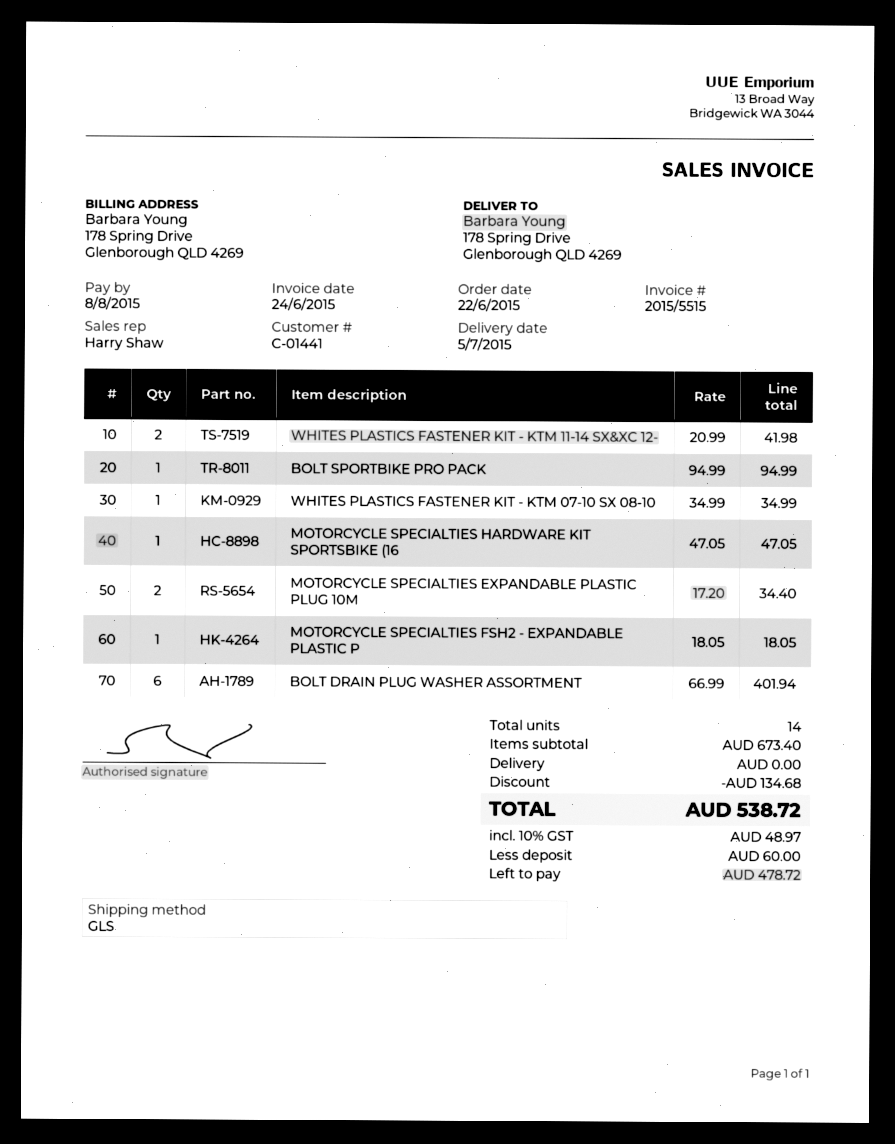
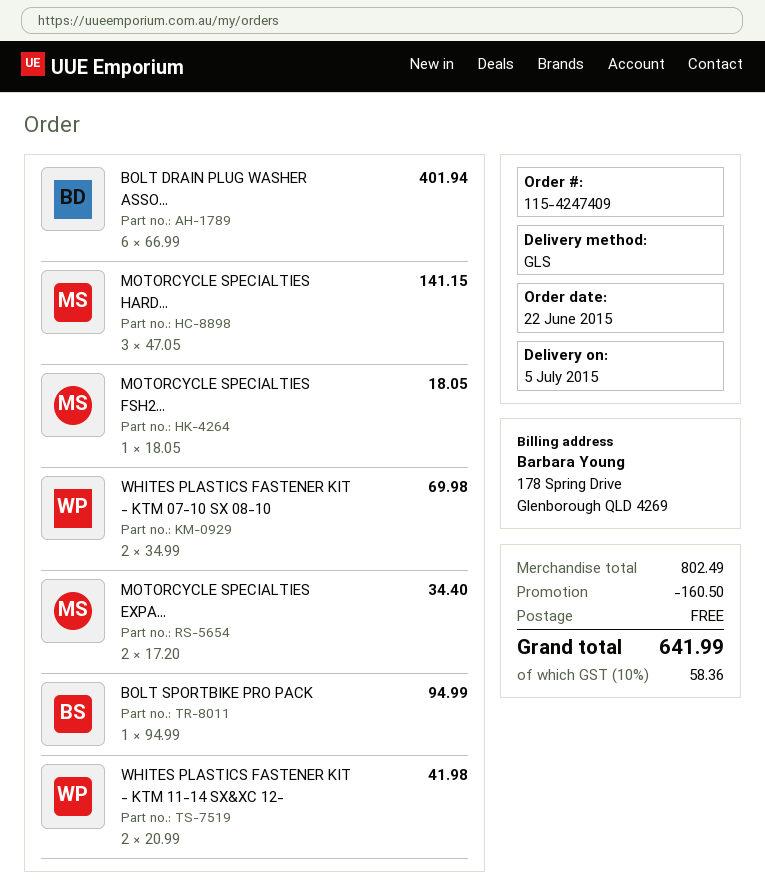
WHITES PLASTICS FASTENER KIT - KTM 07-10 SX 08-10: 1 x 34.99 = 34.99 -> 2 x 34.99 = 69.98
MOTORCYCLE SPECIALTIES HARDWARE KIT SPORTSBIKE (16: 1 x 47.05 = 47.05 -> 3 x 47.05 = 141.15
subtotal: 673.40 -> 802.49
discount: 134.68 -> 160.50
tax: 10% = 48.97 -> 10% = 58.36
total: 538.72 -> 641.99

